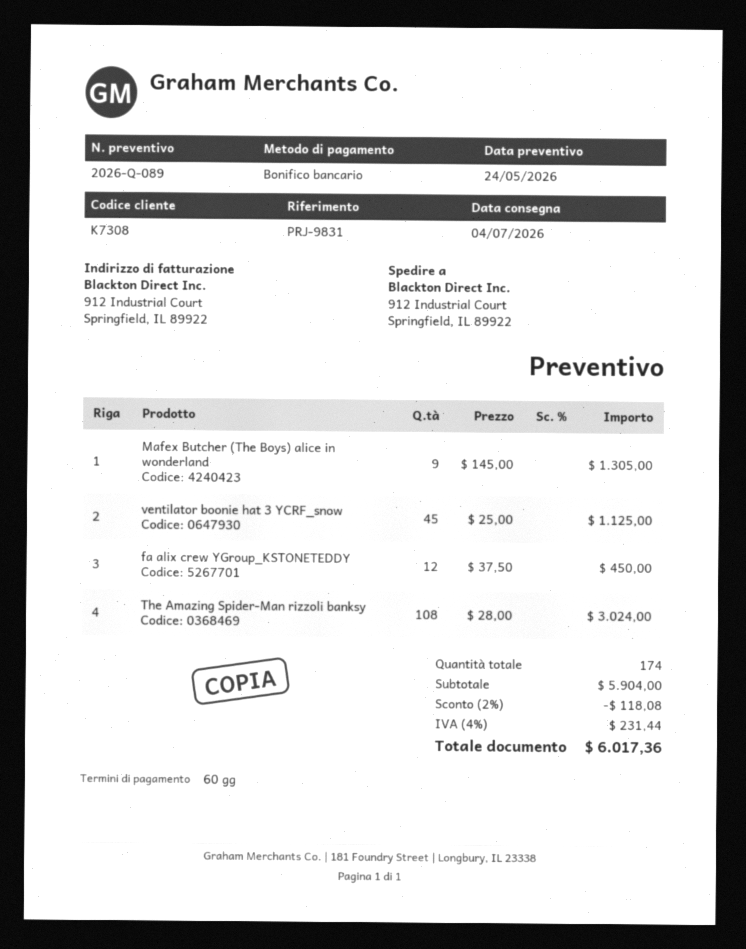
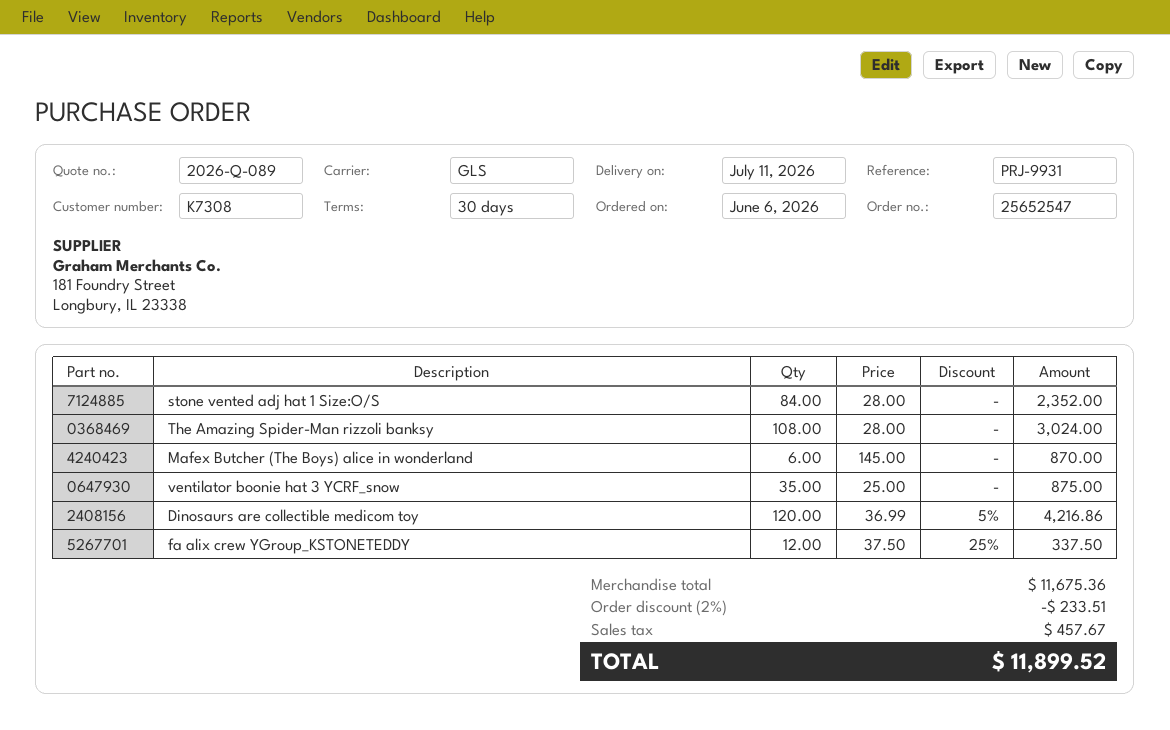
delivery date: 2026-07-04 -> 2026-07-11
payment terms: 60 days -> 30 days
reference: PRJ-9831 -> PRJ-9931
Mafex Butcher (The Boys) alice in wonderland: 9 x 145.00 = 1305.00 -> 6 x 145.00 = 870.00
ventilator boonie hat 3 YCRF_snow: 45 x 25.00 = 1125.00 -> 35 x 25.00 = 875.00
fa alix crew YGroup_KSTONETEDDY: 12 x 37.50 = 450.00 -> 12 x 37.50 - 25% = 337.50
stone vented adj hat 1 Size:O/S: none -> 84 x 28.00 = 2352.00
Dinosaurs are collectible medicom toy: none -> 120 x 36.99 - 5% = 4216.86
subtotal: 5904.00 -> 11675.36
discount: 2% = 118.08 -> 2% = 233.51
tax: 231.44 -> 457.67
total: 6017.36 -> 11899.52

